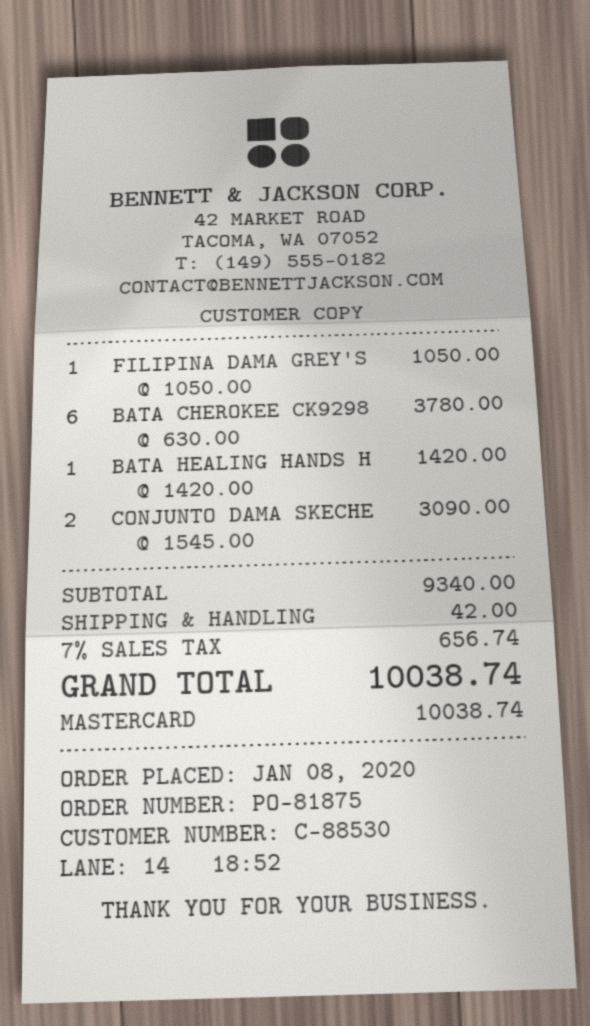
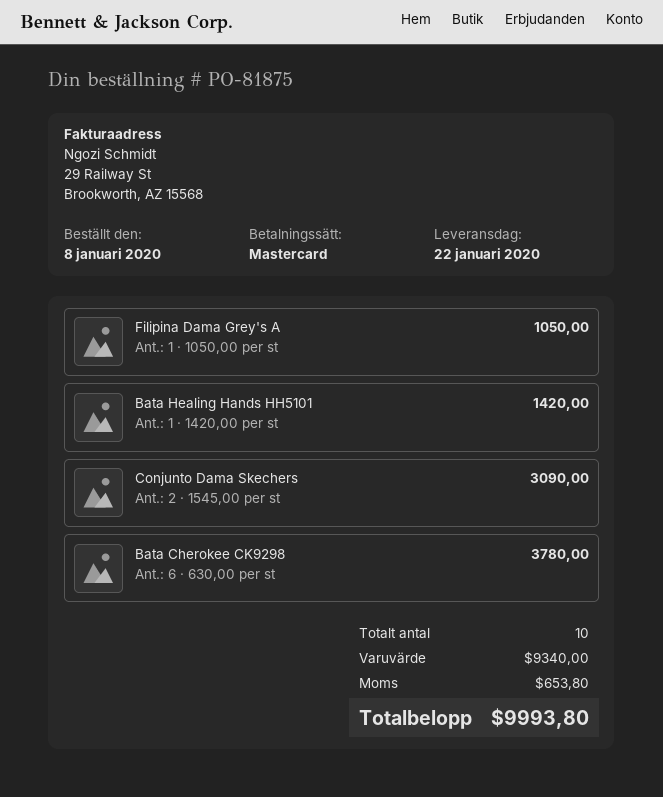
shipping: 42.00 -> none
tax: 656.74 -> 653.80
total: 10038.74 -> 9993.80

